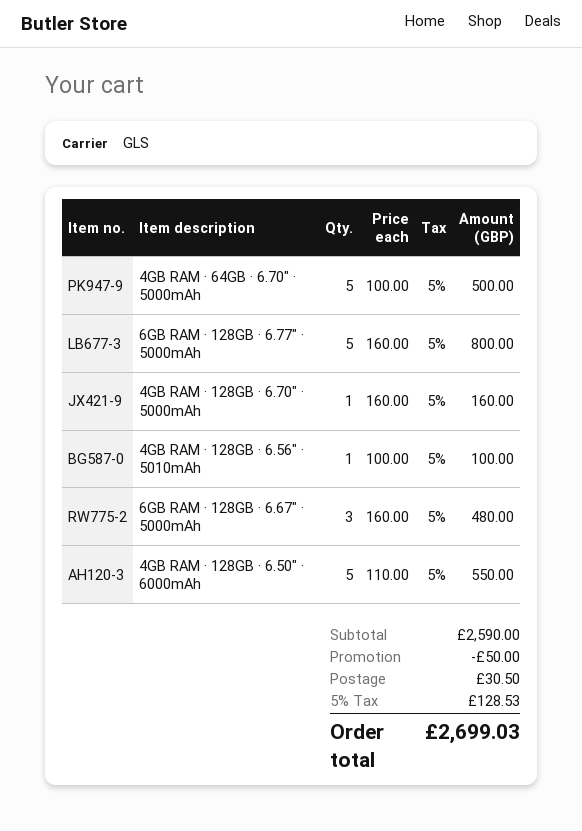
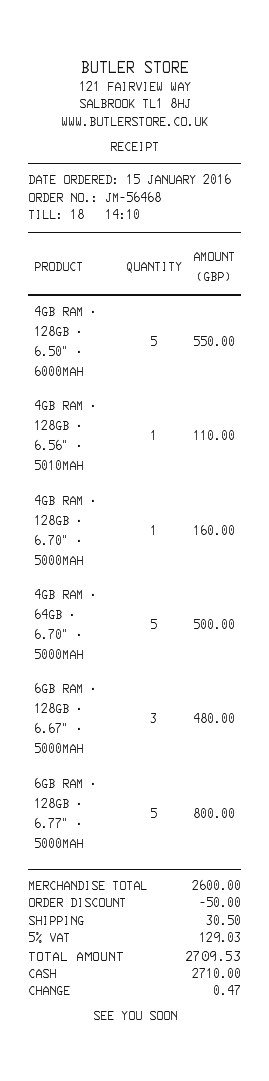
4GB RAM · 128GB · 6.56" · 5010mAh: 1 for 100.00 -> 1 for 110.00
subtotal: 2590.00 -> 2600.00
tax: 5% = 128.53 -> 5% = 129.03
total: 2699.03 -> 2709.53

